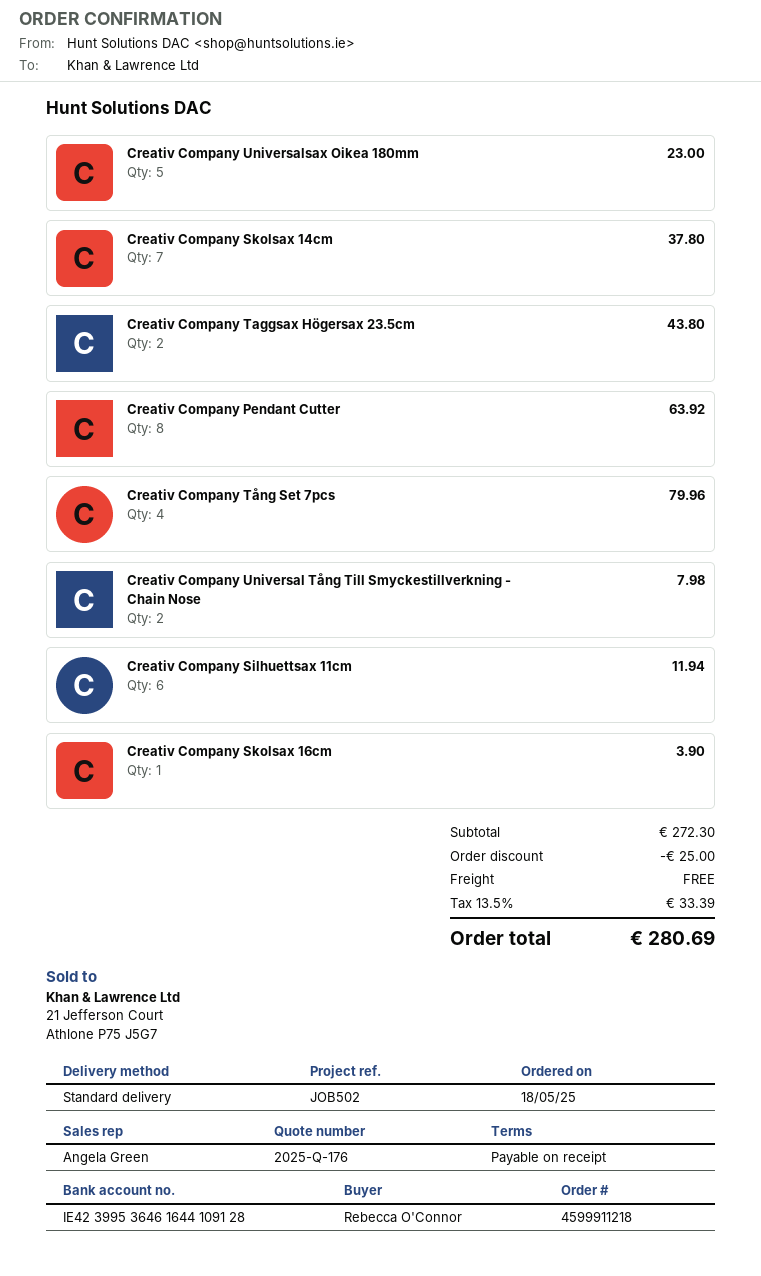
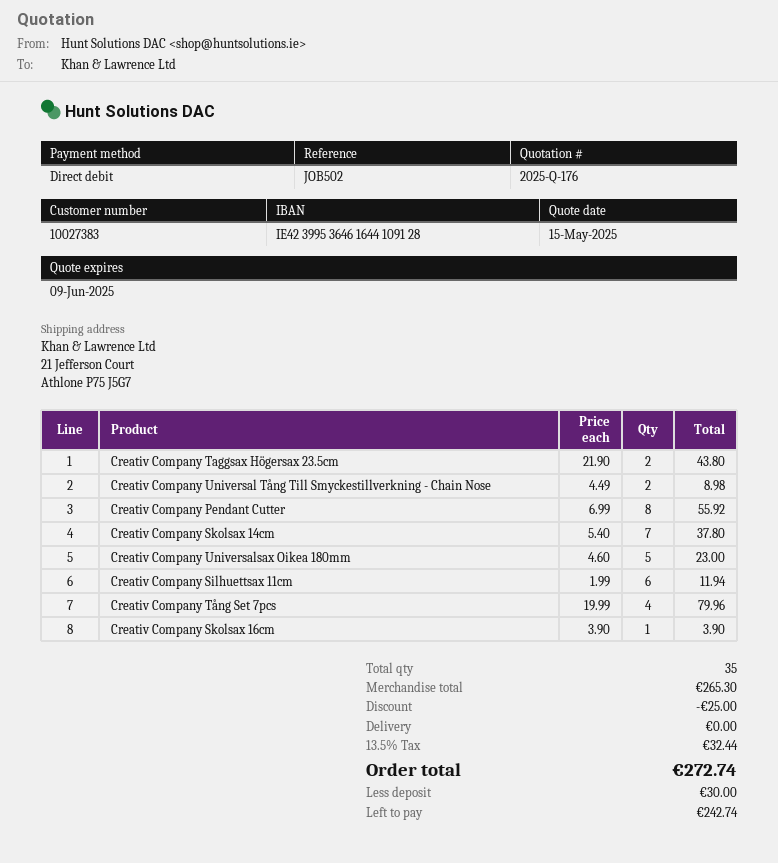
Creativ Company Pendant Cutter: 8 for 63.92 -> 8 for 55.92
Creativ Company Universal Tång Till Smyckestillverkning - Chain Nose: 2 for 7.98 -> 2 for 8.98
subtotal: 272.30 -> 265.30
tax: 13.5% = 33.39 -> 13.5% = 32.44
total: 280.69 -> 272.74

